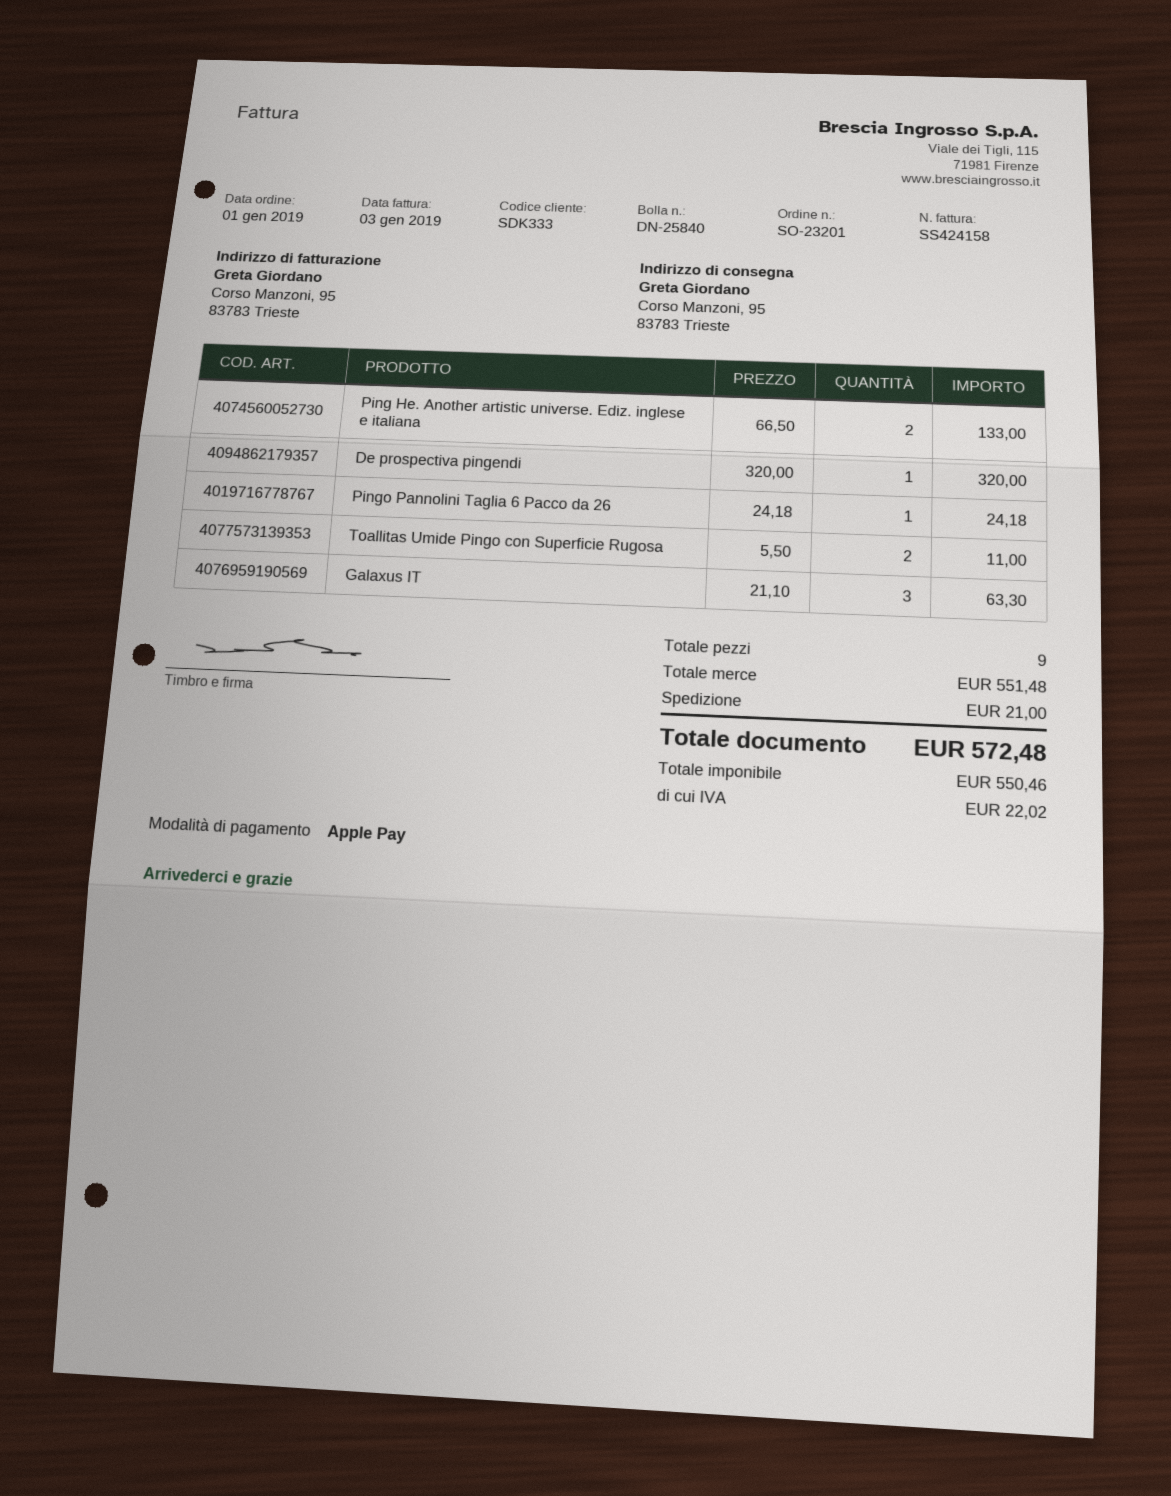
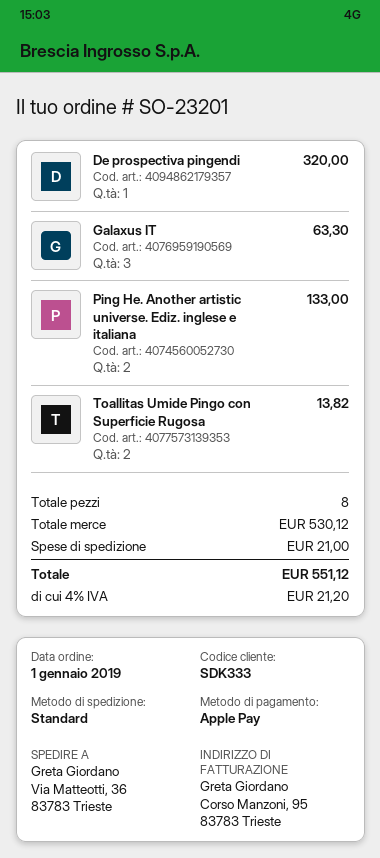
ship to: Corso Manzoni, 95, 83783 Trieste -> Via Matteotti, 36, 83783 Trieste
Pingo Pannolini Taglia 6 Pacco da 26: 1 for 24.18 -> none
Toallitas Umide Pingo con Superficie Rugosa: 2 for 11.00 -> 2 for 13.82
total quantity: 9 -> 8
subtotal: 551.48 -> 530.12
tax: 22.02 -> 21.20
total: 572.48 -> 551.12

